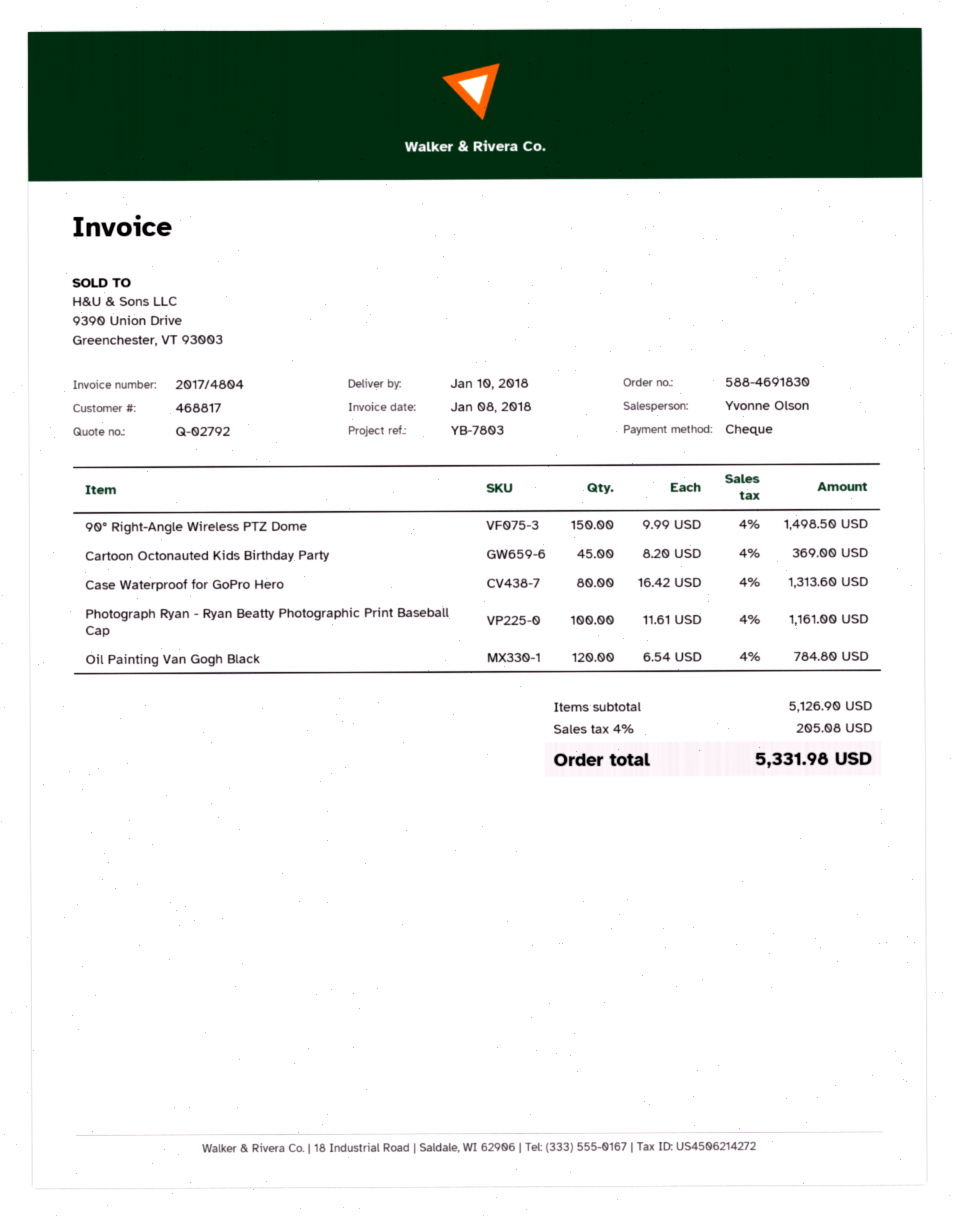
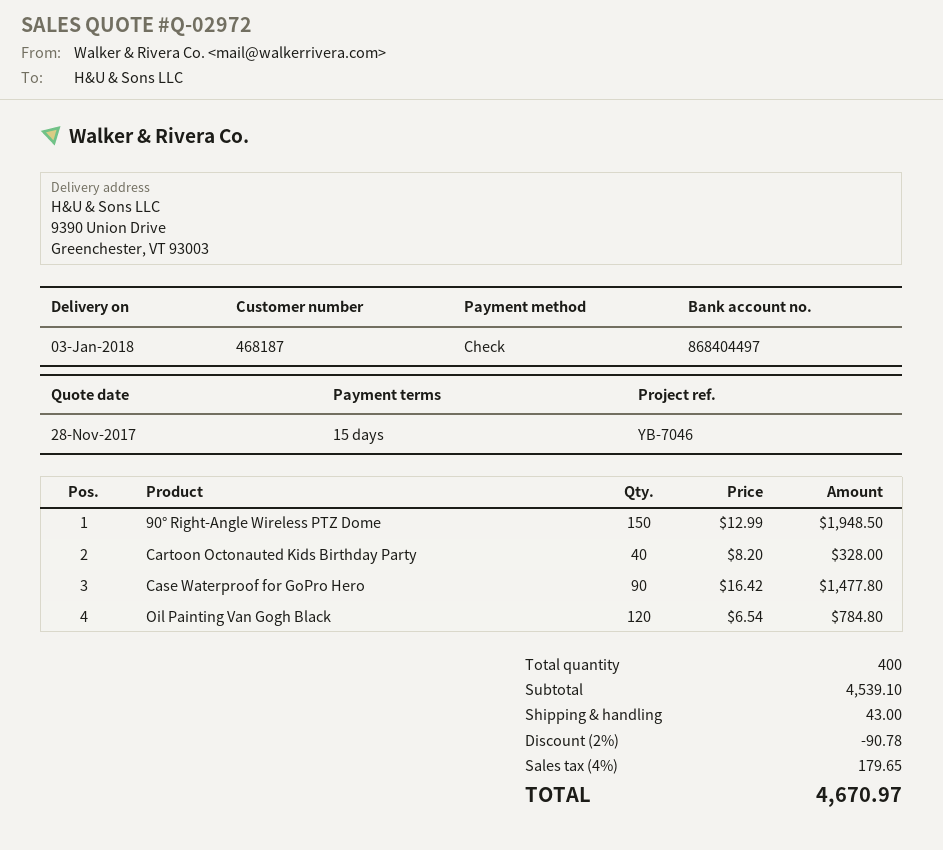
quote number: Q-02792 -> Q-02972
delivery date: 2018-01-10 -> 2018-01-03
customer number: 468817 -> 468187
reference: YB-7803 -> YB-7046
90° Right-Angle Wireless PTZ Dome: 150 x 9.99 = 1498.50 -> 150 x 12.99 = 1948.50
Cartoon Octonauted Kids Birthday Party: 45 x 8.20 = 369.00 -> 40 x 8.20 = 328.00
Case Waterproof for GoPro Hero: 80 x 16.42 = 1313.60 -> 90 x 16.42 = 1477.80
Photograph Ryan - Ryan Beatty Photographic Print Baseball Cap: 100 x 11.61 = 1161.00 -> none
subtotal: 5126.90 -> 4539.10
discount: none -> 2% = 90.78
shipping: none -> 43.00
tax: 4% = 205.08 -> 4% = 179.65
total: 5331.98 -> 4670.97

